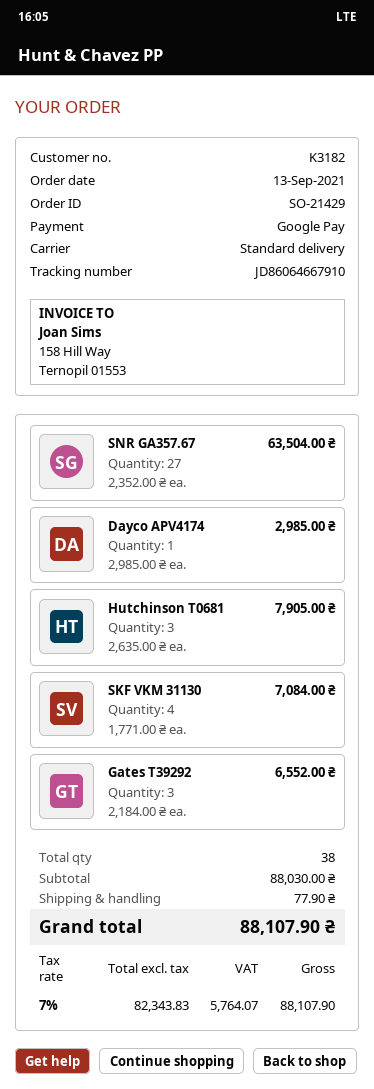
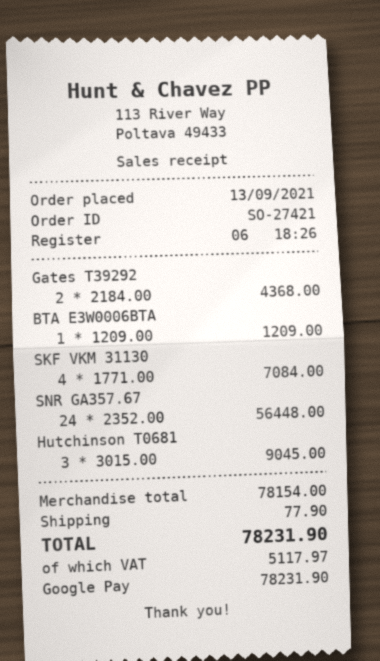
order number: SO-21429 -> SO-27421
SNR GA357.67: 27 x 2352.00 = 63504.00 -> 24 x 2352.00 = 56448.00
Dayco APV4174: 1 x 2985.00 = 2985.00 -> none
Hutchinson T0681: 3 x 2635.00 = 7905.00 -> 3 x 3015.00 = 9045.00
Gates T39292: 3 x 2184.00 = 6552.00 -> 2 x 2184.00 = 4368.00
BTA E3W0006BTA: none -> 1 x 1209.00 = 1209.00
subtotal: 88030.00 -> 78154.00
tax: 5764.07 -> 5117.97
total: 88107.90 -> 78231.90

